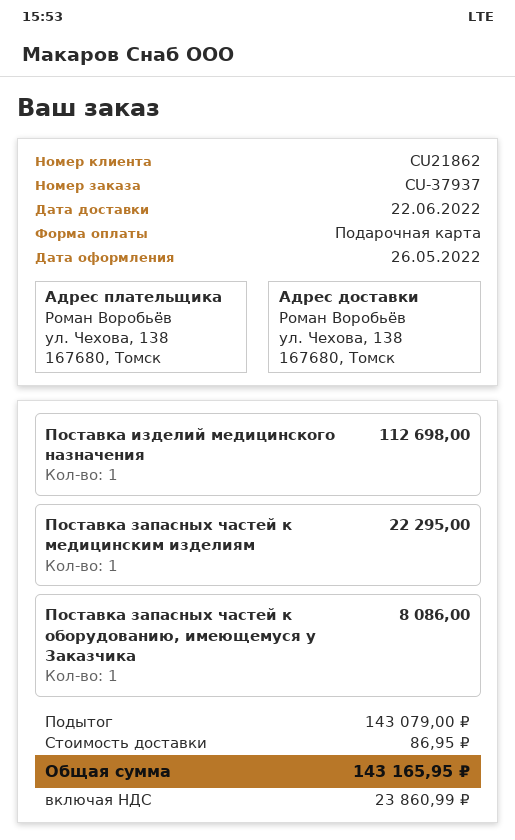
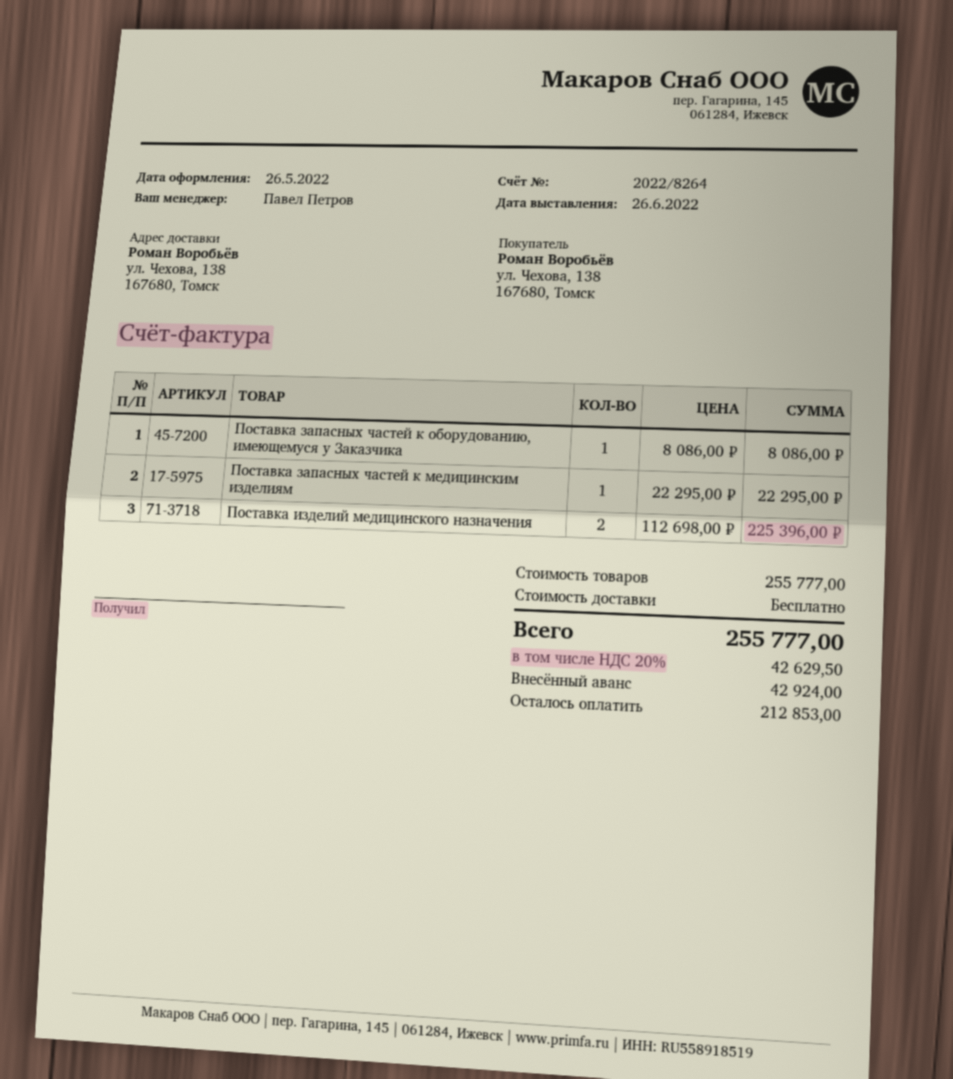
Поставка изделий медицинского назначения: 1 for 112698.00 -> 2 for 225396.00
subtotal: 143079.00 -> 255777.00
shipping: 86.95 -> 0.00
tax: 23860.99 -> 42629.50
total: 143165.95 -> 255777.00

